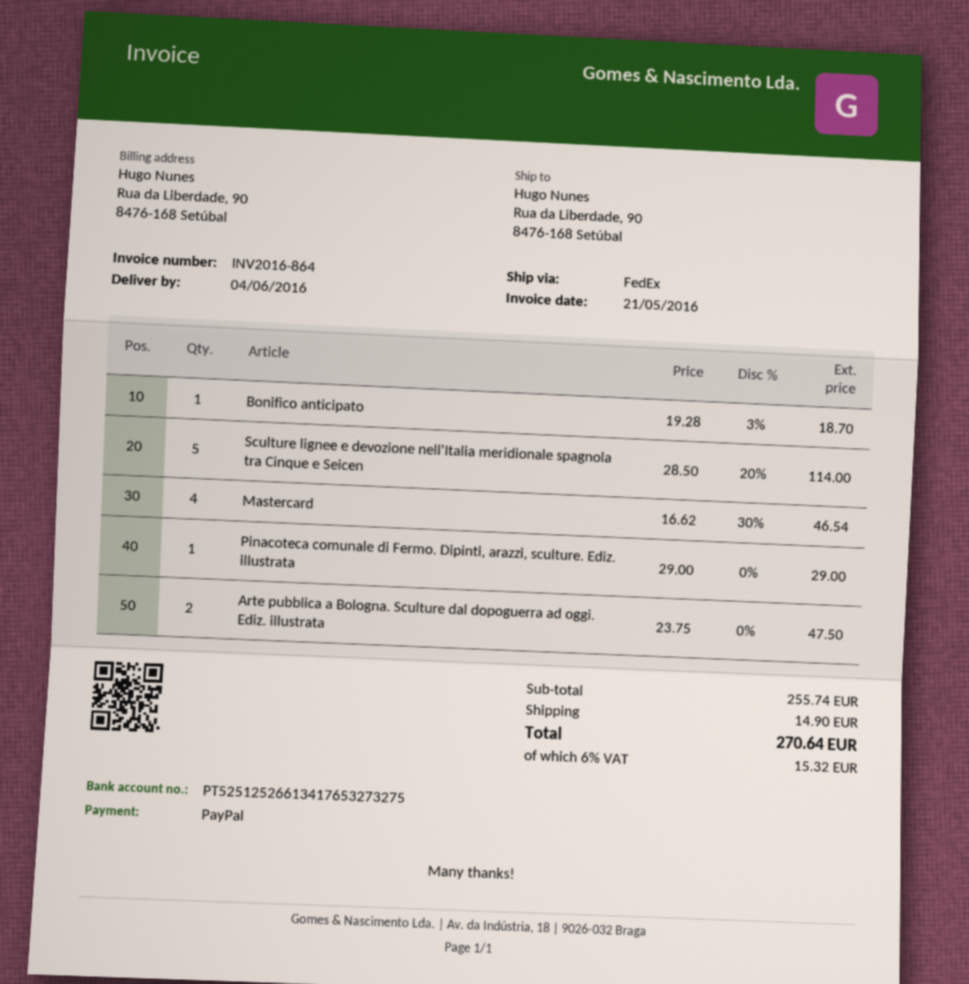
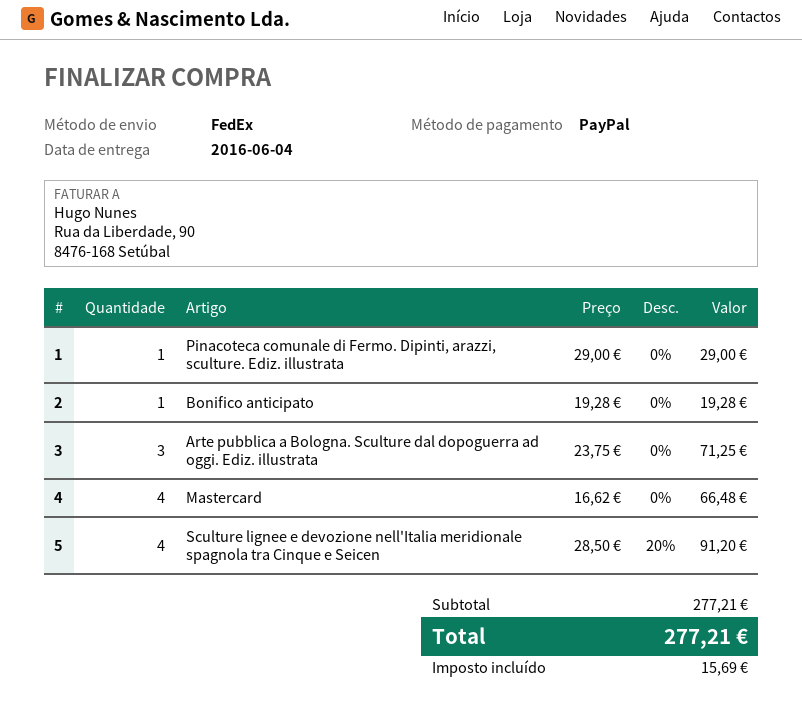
Bonifico anticipato: 1 x 19.28 - 3% = 18.70 -> 1 x 19.28 = 19.28
Sculture lignee e devozione nell'Italia meridionale spagnola tra Cinque e Seicen: 5 x 28.50 - 20% = 114.00 -> 4 x 28.50 - 20% = 91.20
Mastercard: 4 x 16.62 - 30% = 46.54 -> 4 x 16.62 = 66.48
Arte pubblica a Bologna. Sculture dal dopoguerra ad oggi. Ediz. illustrata: 2 x 23.75 = 47.50 -> 3 x 23.75 = 71.25
subtotal: 255.74 -> 277.21
shipping: 14.90 -> none
tax: 15.32 -> 15.69
total: 270.64 -> 277.21

